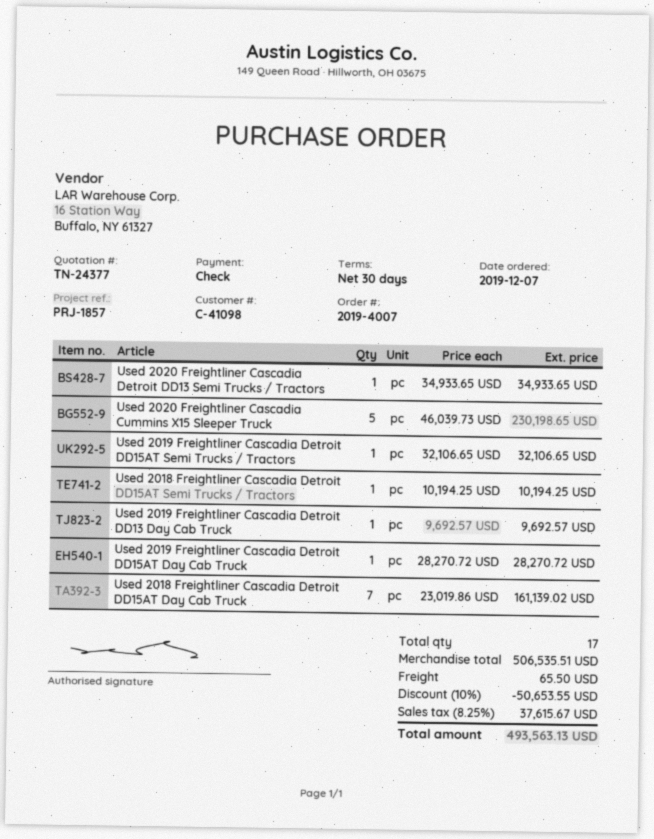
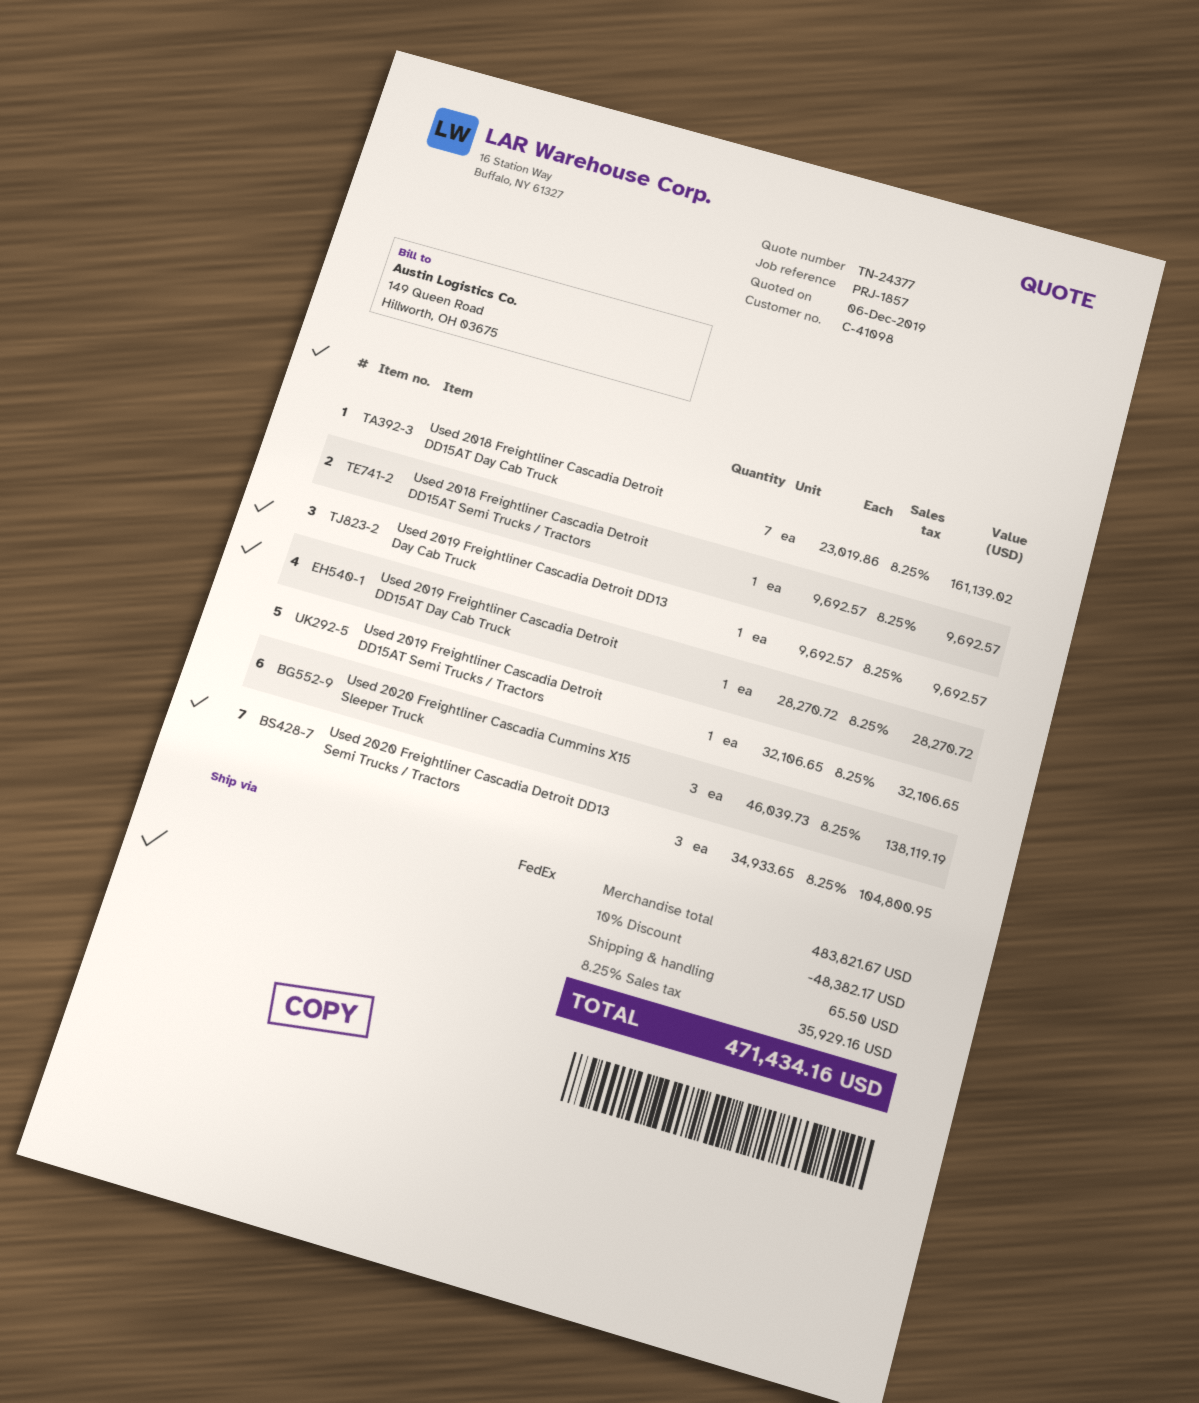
Used 2020 Freightliner Cascadia Detroit DD13 Semi Trucks / Tractors: 1 x 34933.65 = 34933.65 -> 3 x 34933.65 = 104800.95
Used 2020 Freightliner Cascadia Cummins X15 Sleeper Truck: 5 x 46039.73 = 230198.65 -> 3 x 46039.73 = 138119.19
Used 2018 Freightliner Cascadia Detroit DD15AT Semi Trucks / Tractors: 1 x 10194.25 = 10194.25 -> 1 x 9692.57 = 9692.57
subtotal: 506535.51 -> 483821.67
discount: 10% = 50653.55 -> 10% = 48382.17
tax: 8.25% = 37615.67 -> 8.25% = 35929.16
total: 493563.13 -> 471434.16

